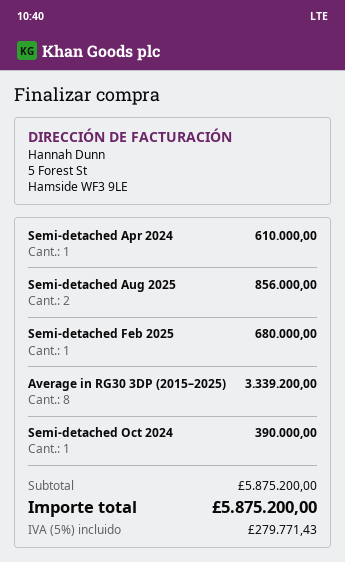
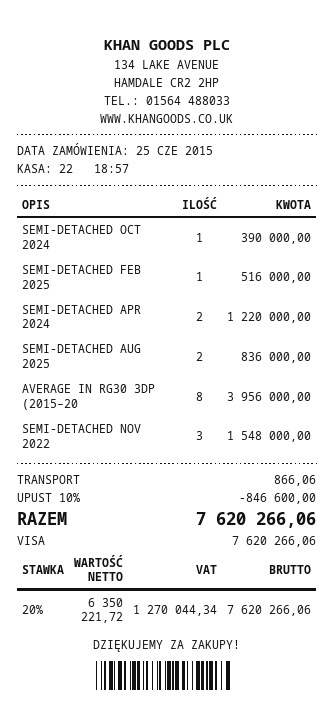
Semi-detached Apr 2024: 1 for 610000.00 -> 2 for 1220000.00
Semi-detached Aug 2025: 2 for 856000.00 -> 2 for 836000.00
Semi-detached Feb 2025: 1 for 680000.00 -> 1 for 516000.00
Average in RG30 3DP (2015–2025): 8 for 3339200.00 -> 8 for 3956000.00
SEMI-DETACHED NOV 2022: none -> 3 for 1548000.00
discount: none -> 10% = 846600.00
shipping: none -> 866.06
tax: 5% = 279771.43 -> 20% = 1270044.34
total: 5875200.00 -> 7620266.06

